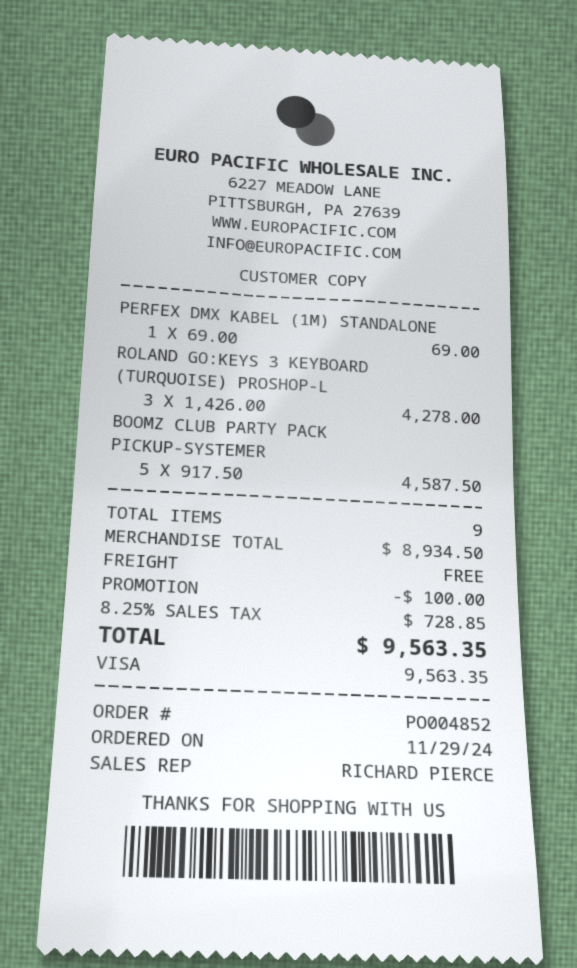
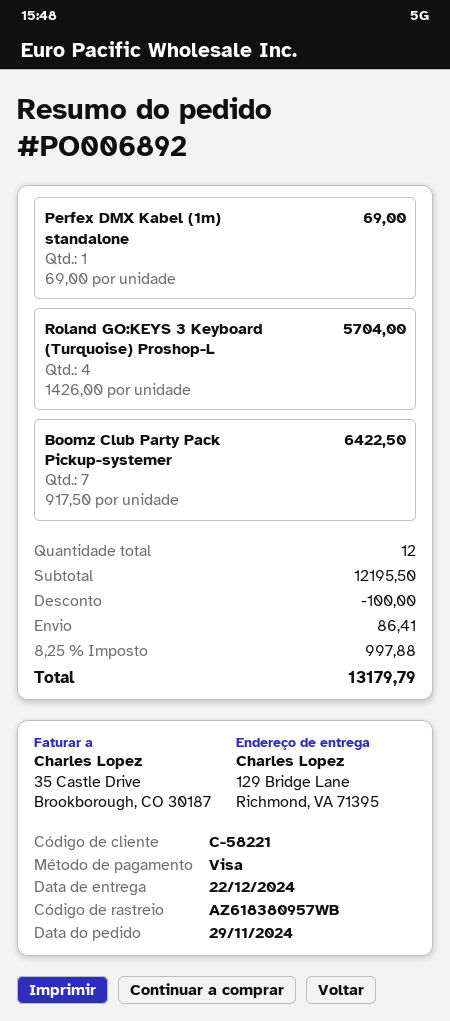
order number: PO004852 -> PO006892
ROLAND GO:KEYS 3 KEYBOARD (TURQUOISE) PROSHOP-L: 3 x 1426.00 = 4278.00 -> 4 x 1426.00 = 5704.00
BOOMZ CLUB PARTY PACK PICKUP-SYSTEMER: 5 x 917.50 = 4587.50 -> 7 x 917.50 = 6422.50
total quantity: 9 -> 12
subtotal: 8934.50 -> 12195.50
shipping: 0.00 -> 86.41
tax: 8.25% = 728.85 -> 8.25% = 997.88
total: 9563.35 -> 13179.79

